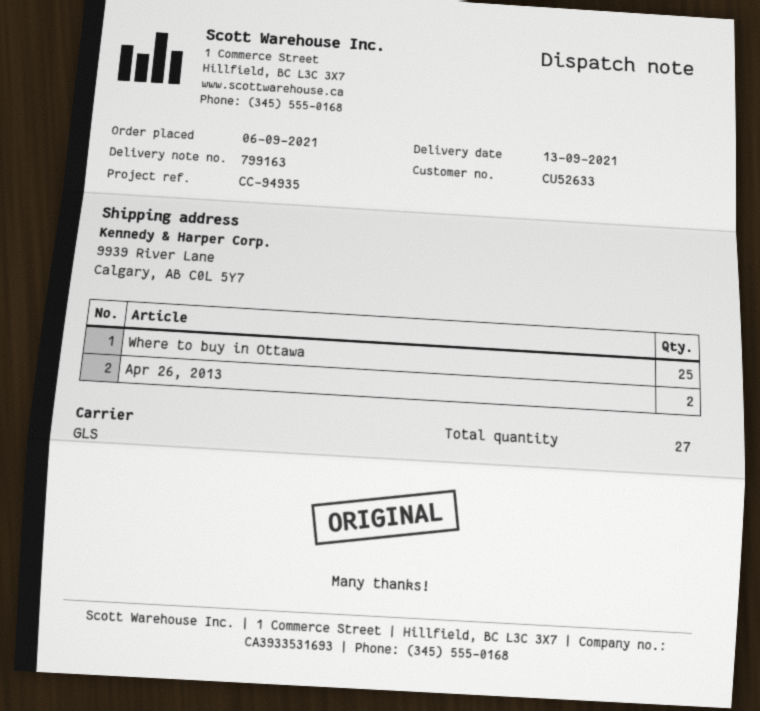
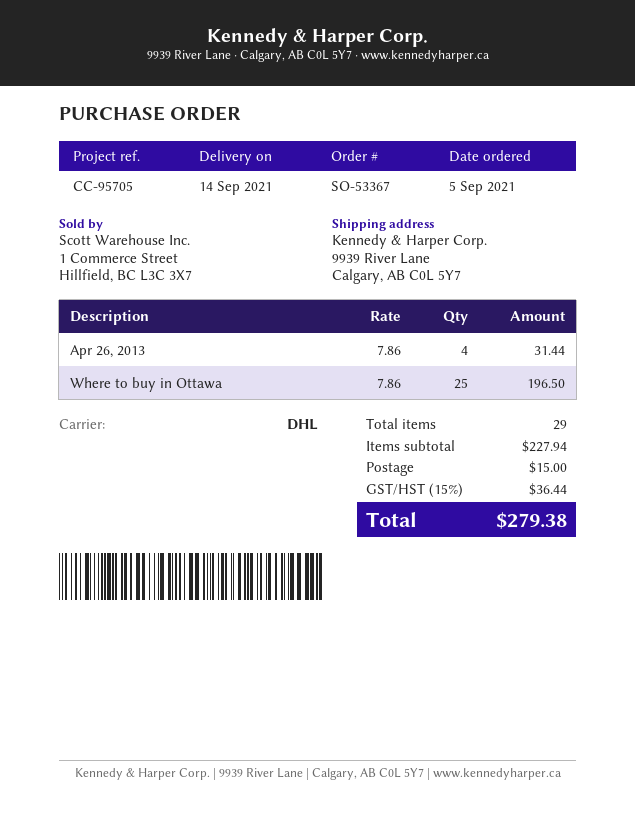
order date: 2021-09-06 -> 2021-09-05
delivery date: 2021-09-13 -> 2021-09-14
reference: CC-94935 -> CC-95705
shipping method: GLS -> DHL
Apr 26, 2013: 2 -> 4
total quantity: 27 -> 29

